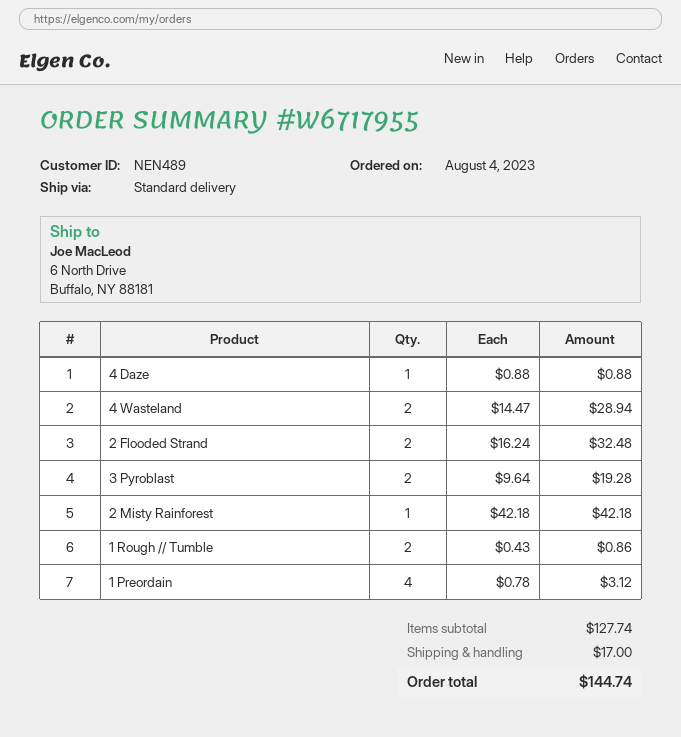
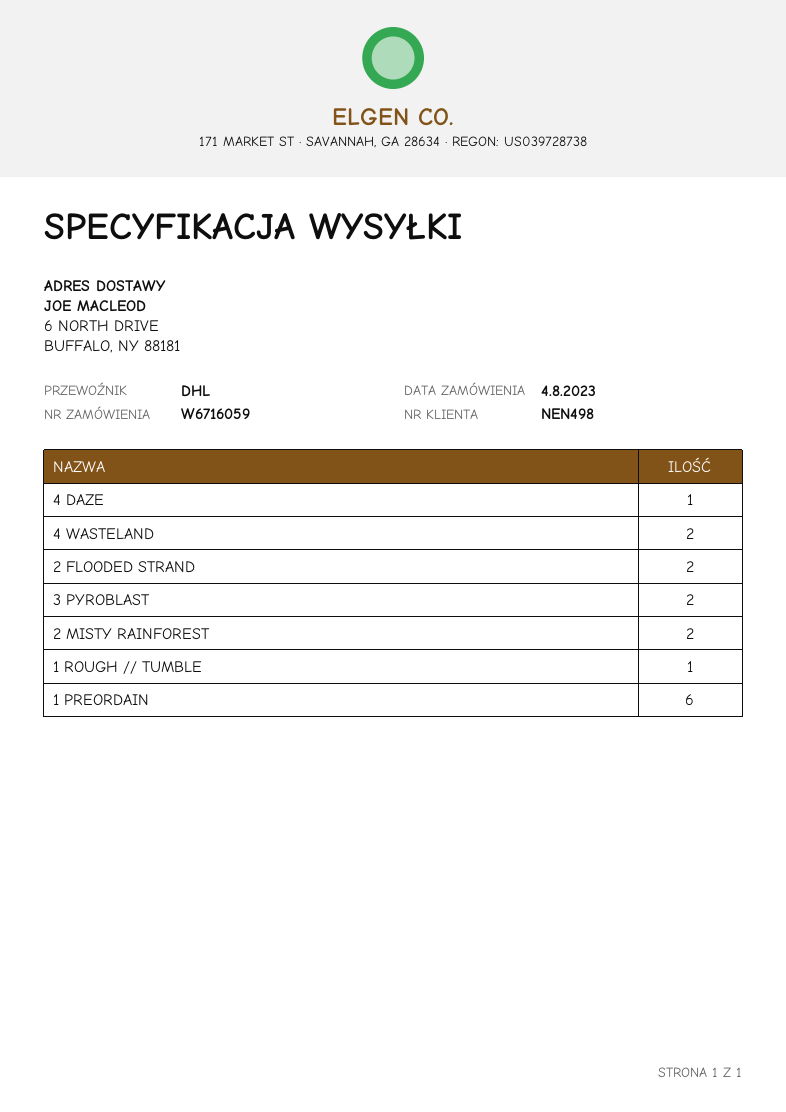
order number: W6717955 -> W6716059
customer number: NEN489 -> NEN498
shipping method: standard -> DHL
2 Misty Rainforest: 1 -> 2
1 Rough // Tumble: 2 -> 1
1 Preordain: 4 -> 6

